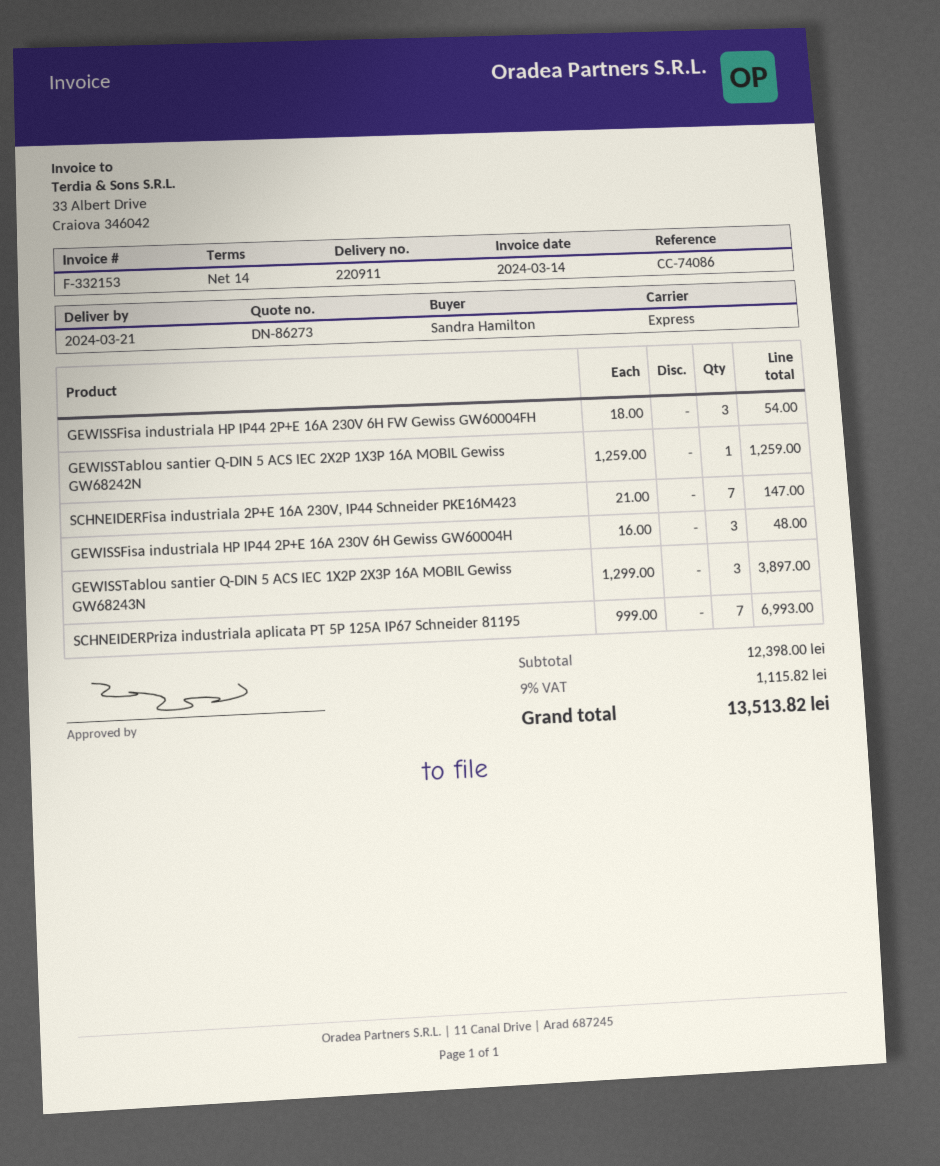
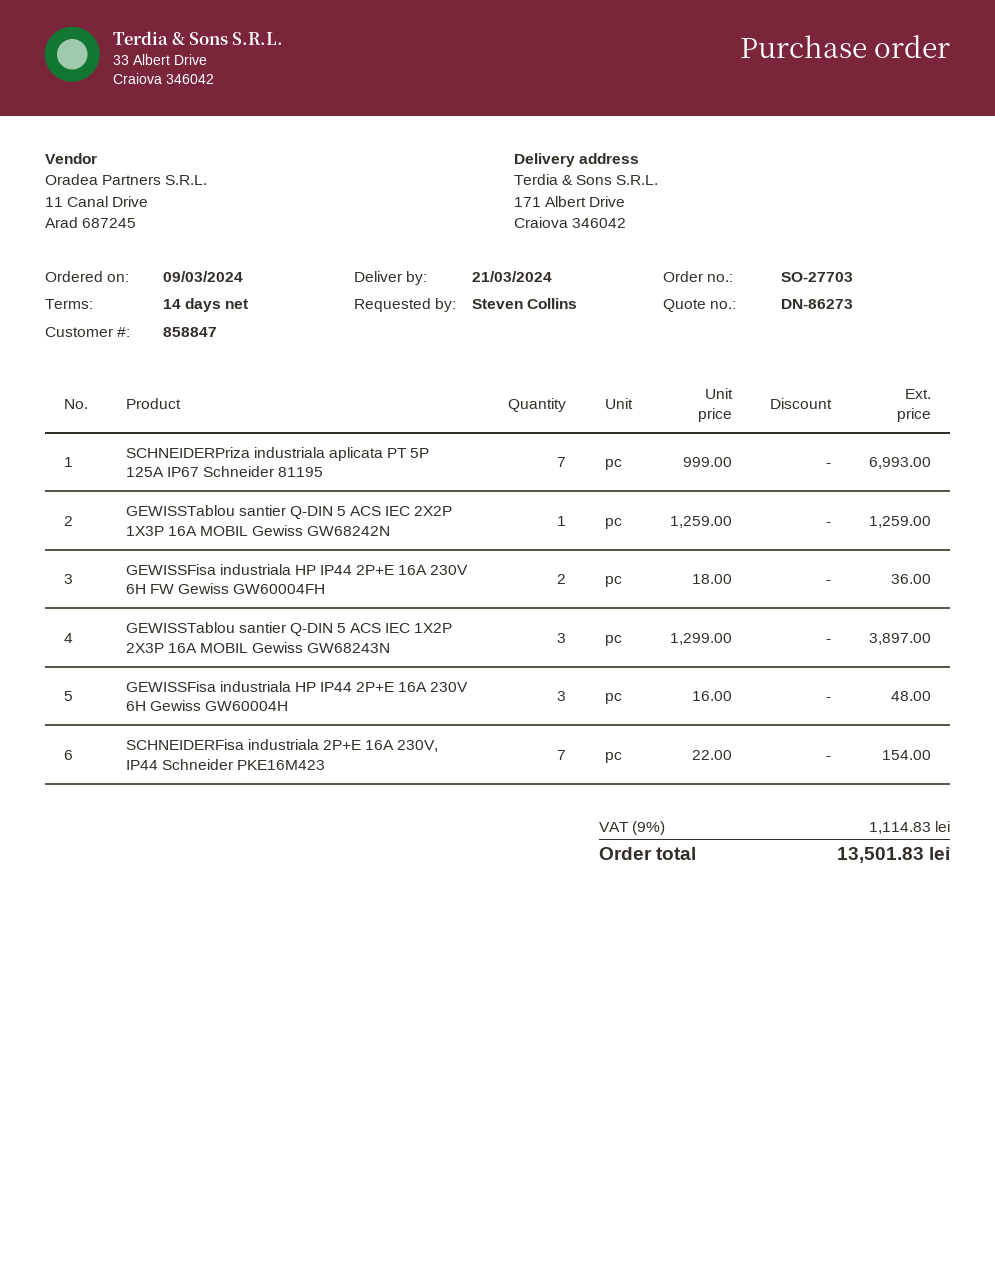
ordered by: Sandra Hamilton -> Steven Collins
GEWISSFisa industriala HP IP44 2P+E 16A 230V 6H FW Gewiss GW60004FH: 3 x 18.00 = 54.00 -> 2 x 18.00 = 36.00
SCHNEIDERFisa industriala 2P+E 16A 230V, IP44 Schneider PKE16M423: 7 x 21.00 = 147.00 -> 7 x 22.00 = 154.00
tax: 9% = 1115.82 -> 9% = 1114.83
total: 13513.82 -> 13501.83

